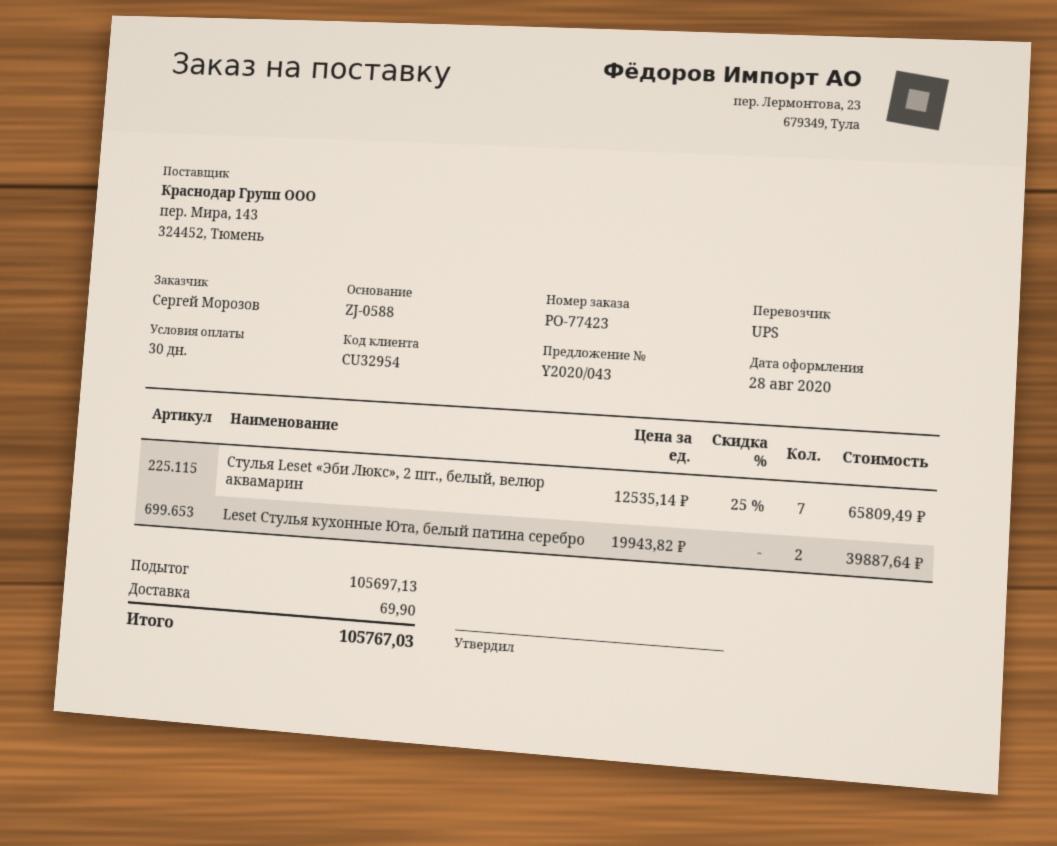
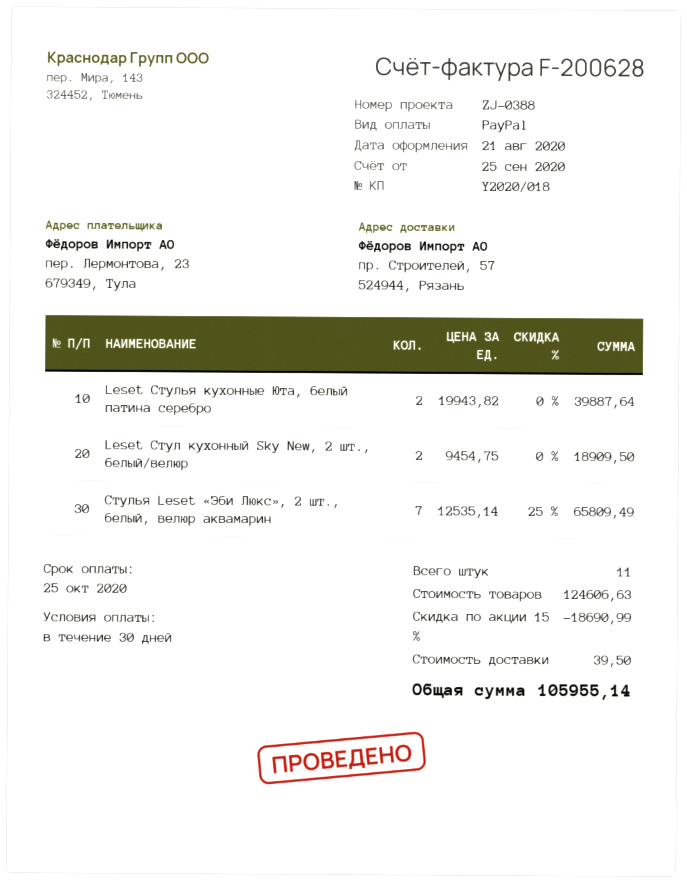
quote number: Y2020/043 -> Y2020/018
order date: 2020-08-28 -> 2020-08-21
reference: ZJ-0588 -> ZJ-0388
Leset Стул кухонный Sky New, 2 шт., белый/велюр: none -> 2 x 9454.75 = 18909.50
subtotal: 105697.13 -> 124606.63
discount: none -> 15% = 18690.99
shipping: 69.90 -> 39.50
total: 105767.03 -> 105955.14

